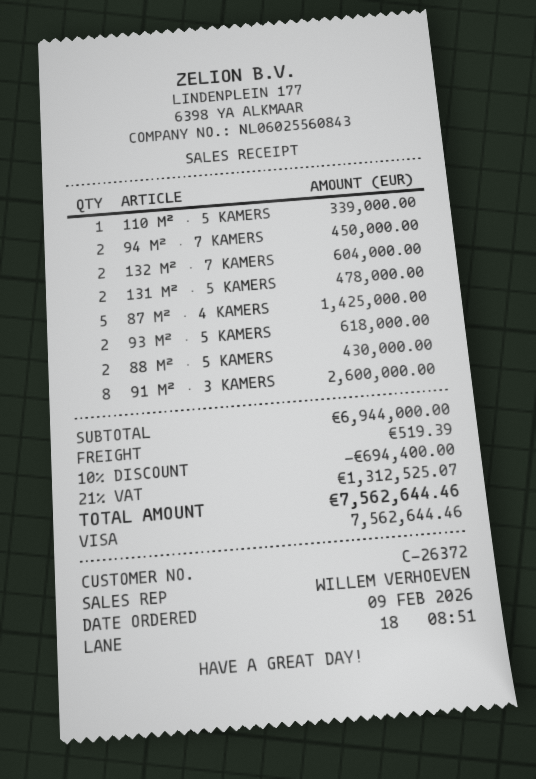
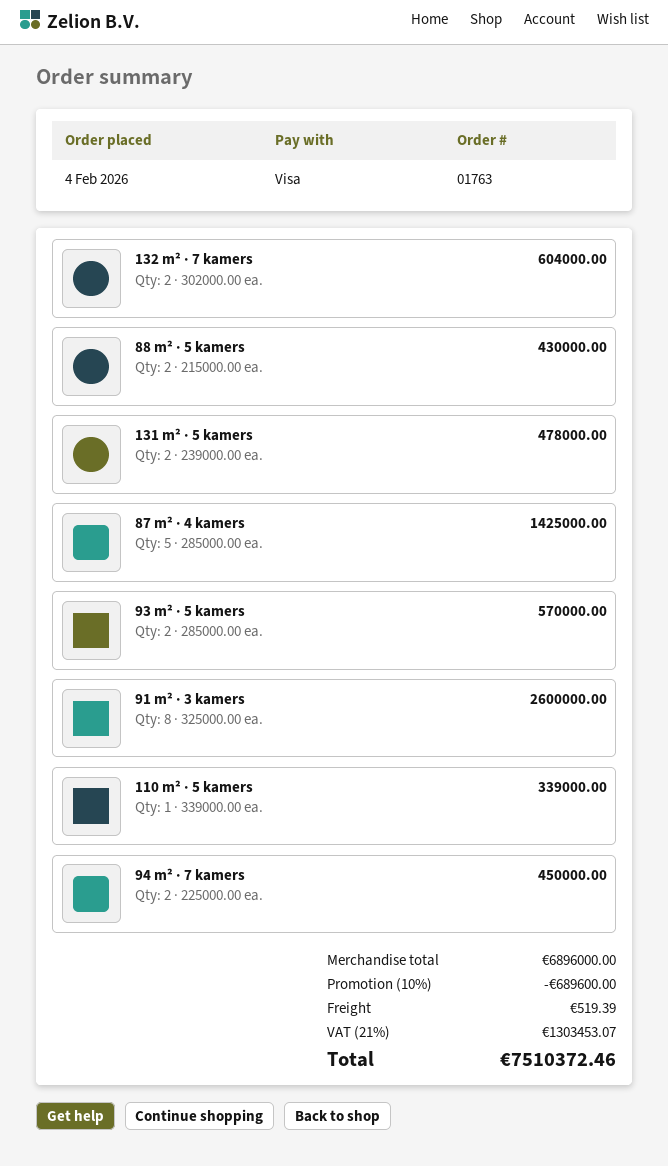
order date: 2026-02-09 -> 2026-02-04
93 M² · 5 KAMERS: 2 for 618000.00 -> 2 for 570000.00
subtotal: 6944000.00 -> 6896000.00
discount: 10% = 694400.00 -> 10% = 689600.00
tax: 21% = 1312525.07 -> 21% = 1303453.07
total: 7562644.46 -> 7510372.46

